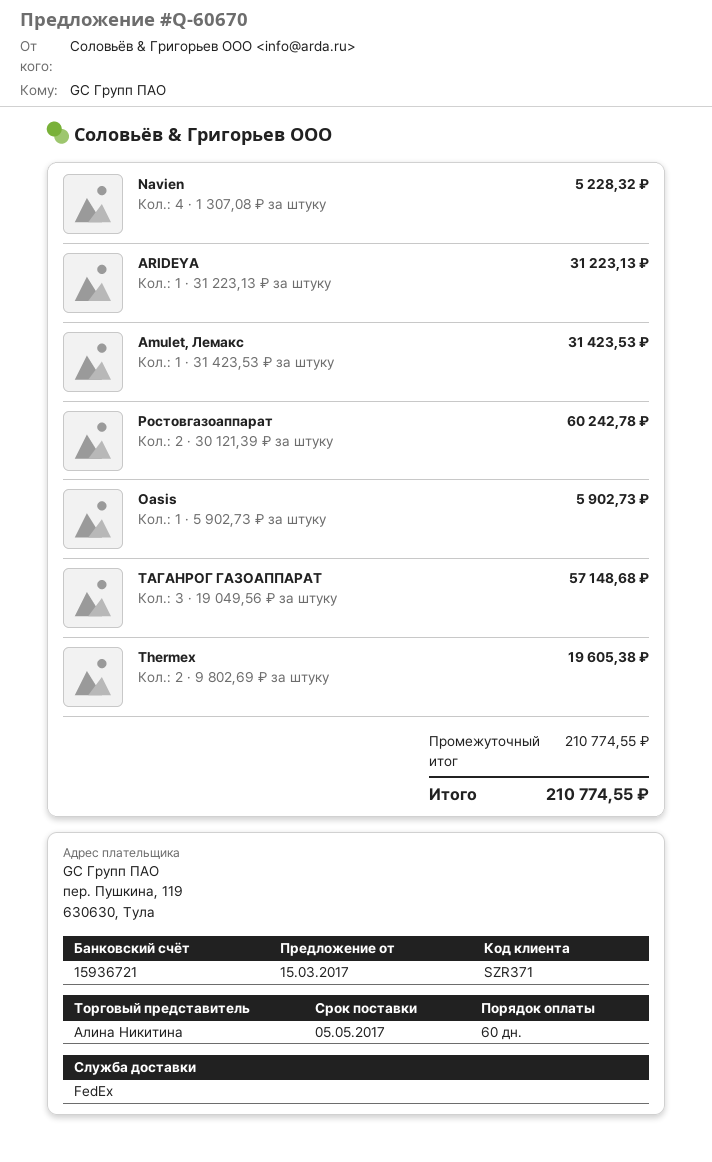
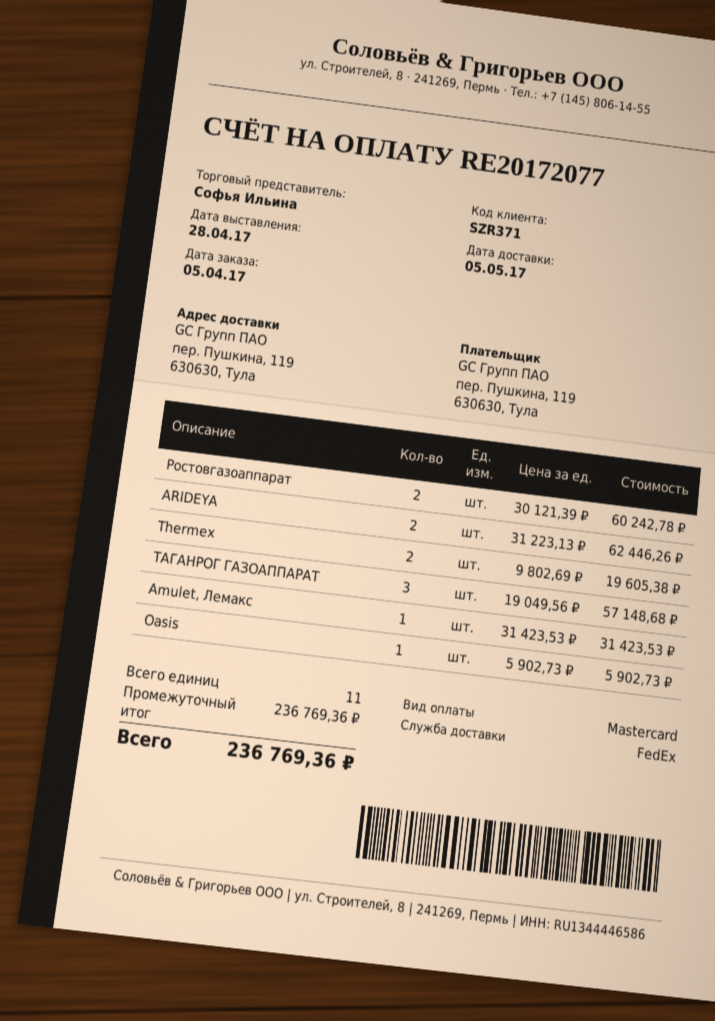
sales rep: Алина Никитина -> Софья Ильина
Navien: 4 x 1307.08 = 5228.32 -> none
ARIDEYA: 1 x 31223.13 = 31223.13 -> 2 x 31223.13 = 62446.26
subtotal: 210774.55 -> 236769.36
total: 210774.55 -> 236769.36

